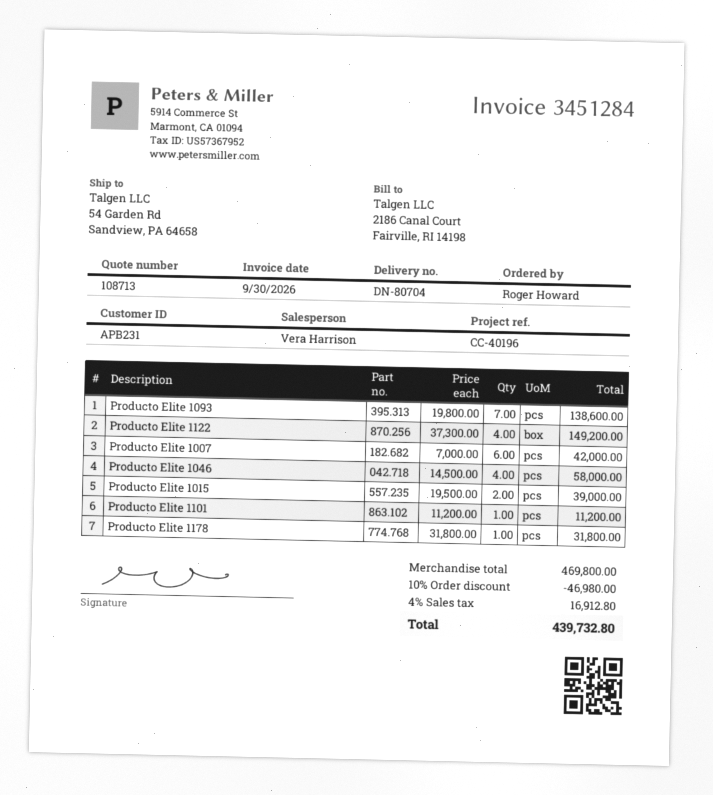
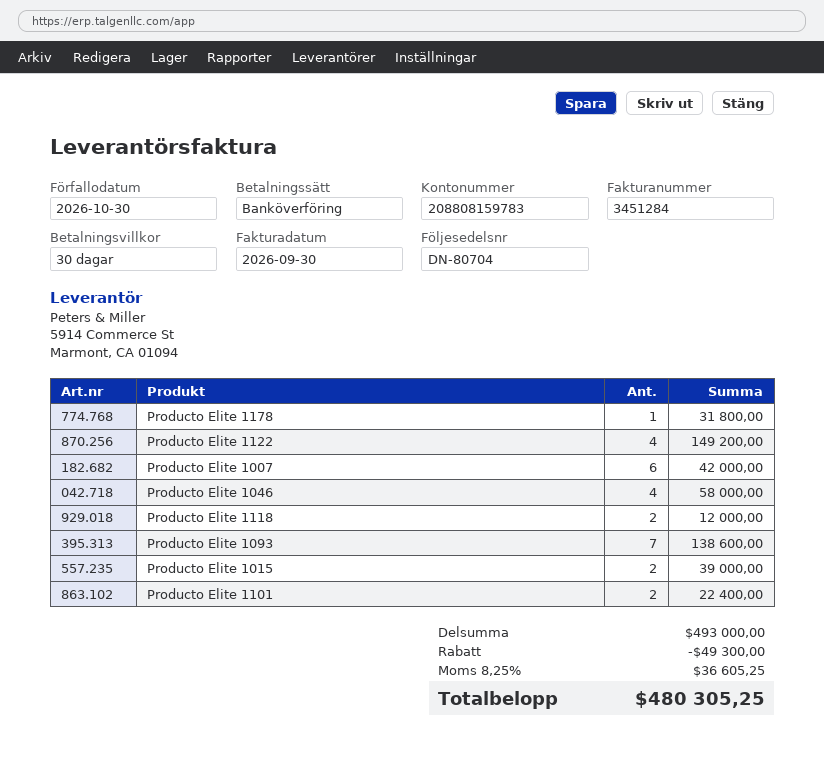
Producto Elite 1101: 1 for 11200.00 -> 2 for 22400.00
Producto Elite 1118: none -> 2 for 12000.00
subtotal: 469800.00 -> 493000.00
discount: 46980.00 -> 49300.00
tax: 4% = 16912.80 -> 8.25% = 36605.25
total: 439732.80 -> 480305.25

